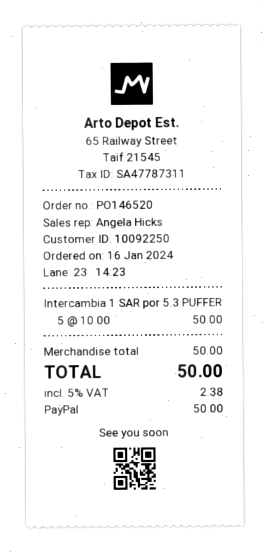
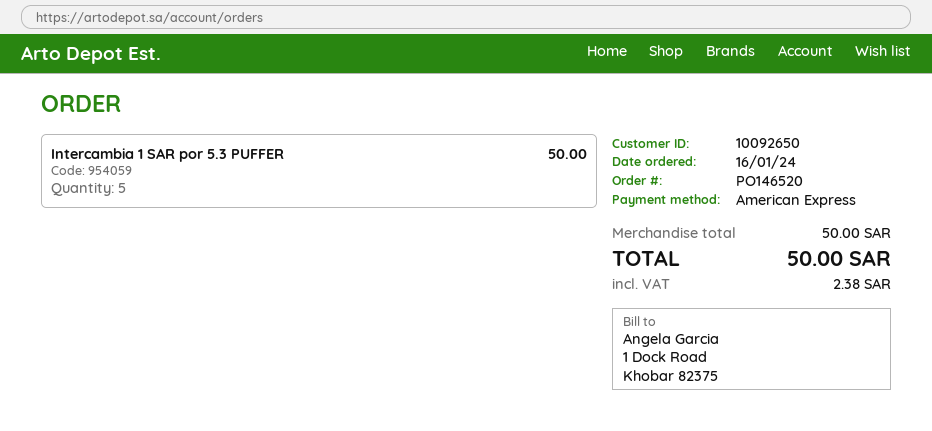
customer number: 10092250 -> 10092650
payment method: PayPal -> American Express

